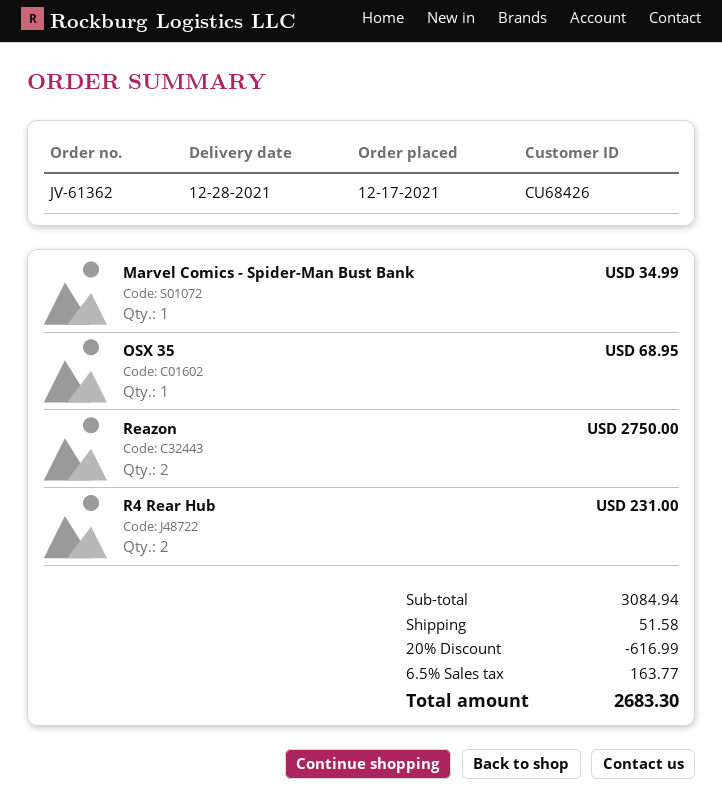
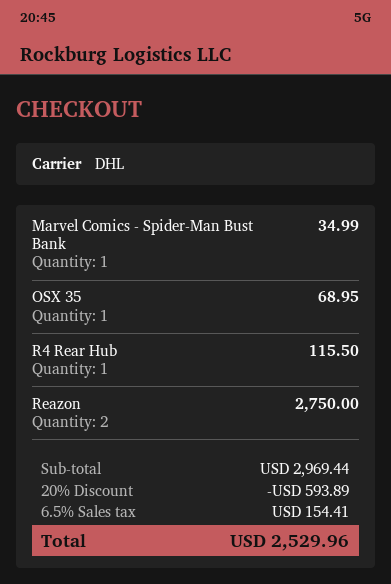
R4 Rear Hub: 2 for 231.00 -> 1 for 115.50
subtotal: 3084.94 -> 2969.44
discount: 20% = 616.99 -> 20% = 593.89
shipping: 51.58 -> none
tax: 6.5% = 163.77 -> 6.5% = 154.41
total: 2683.30 -> 2529.96

